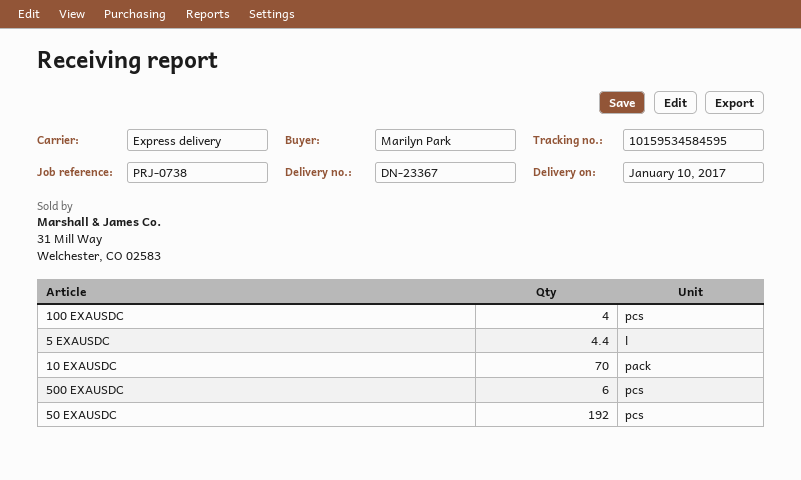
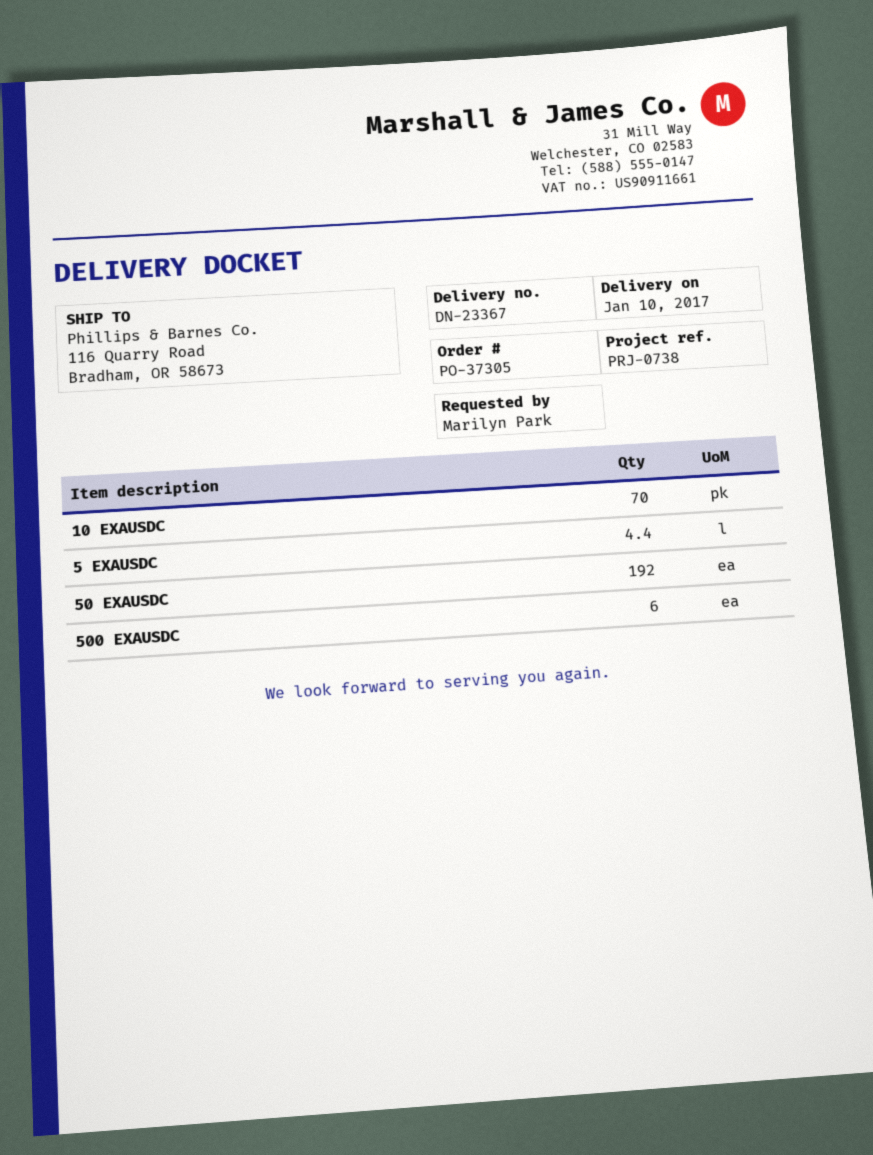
100 EXAUSDC: 4 -> none

